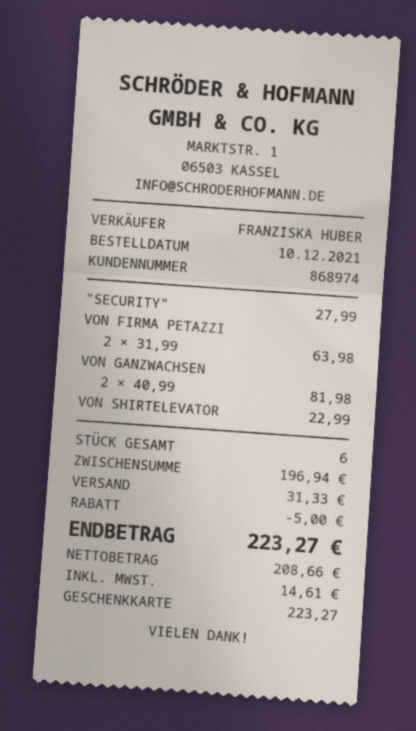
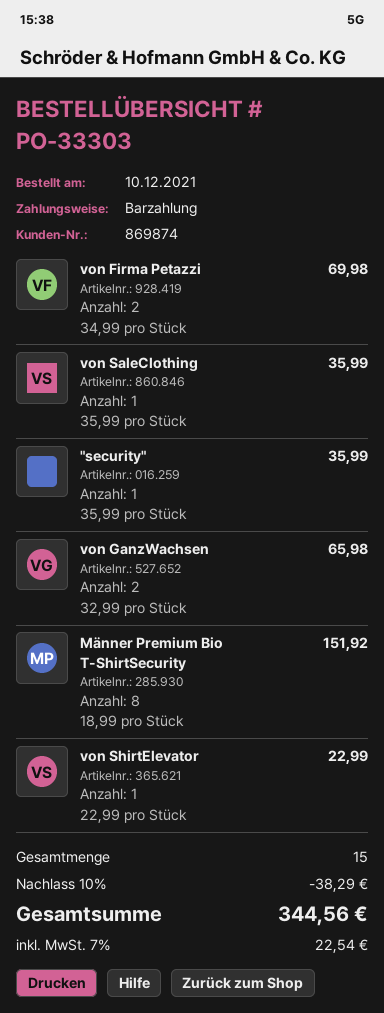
customer number: 868974 -> 869874
payment method: gift card -> cash
"SECURITY": 1 x 27.99 = 27.99 -> 1 x 35.99 = 35.99
VON FIRMA PETAZZI: 2 x 31.99 = 63.98 -> 2 x 34.99 = 69.98
VON GANZWACHSEN: 2 x 40.99 = 81.98 -> 2 x 32.99 = 65.98
von SaleClothing: none -> 1 x 35.99 = 35.99
Männer Premium Bio T-ShirtSecurity: none -> 8 x 18.99 = 151.92
total quantity: 6 -> 15
discount: 5.00 -> 38.29
shipping: 31.33 -> none
tax: 14.61 -> 22.54
total: 223.27 -> 344.56

